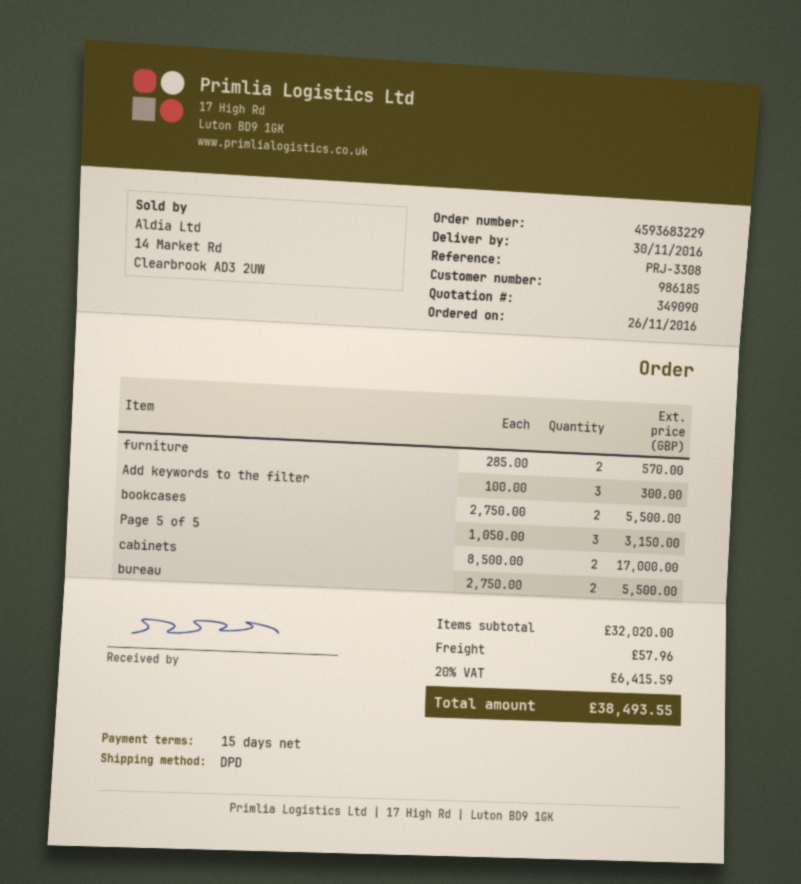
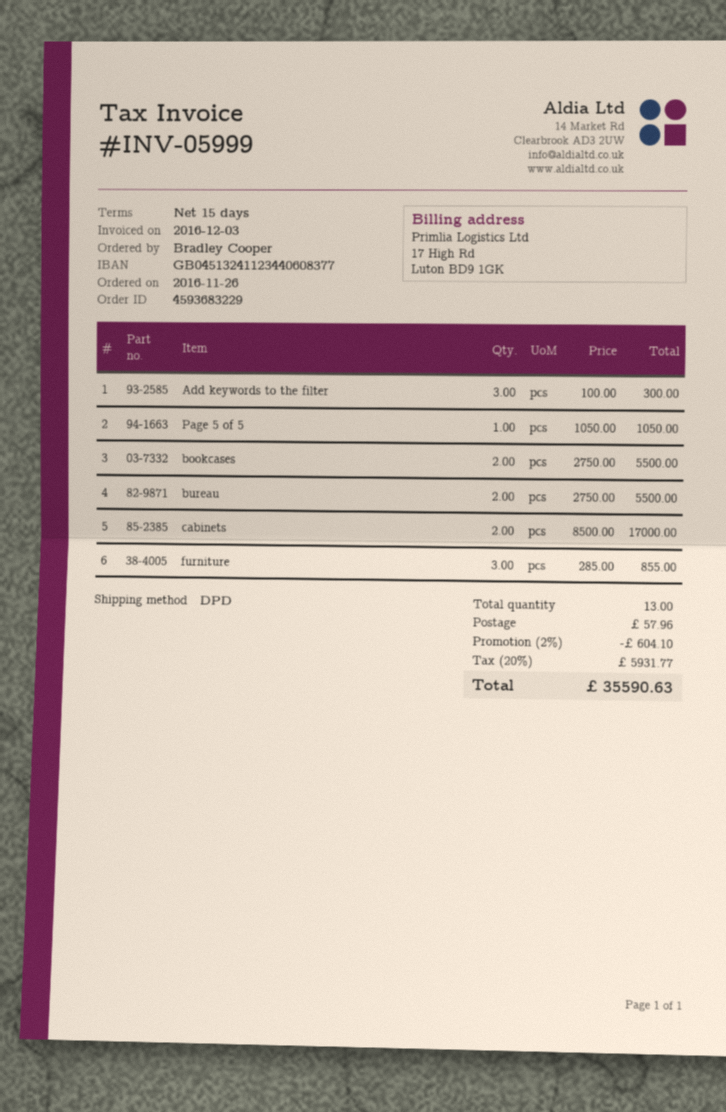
furniture: 2 x 285.00 = 570.00 -> 3 x 285.00 = 855.00
Page 5 of 5: 3 x 1050.00 = 3150.00 -> 1 x 1050.00 = 1050.00
discount: none -> 2% = 604.10
tax: 20% = 6415.59 -> 20% = 5931.77
total: 38493.55 -> 35590.63

